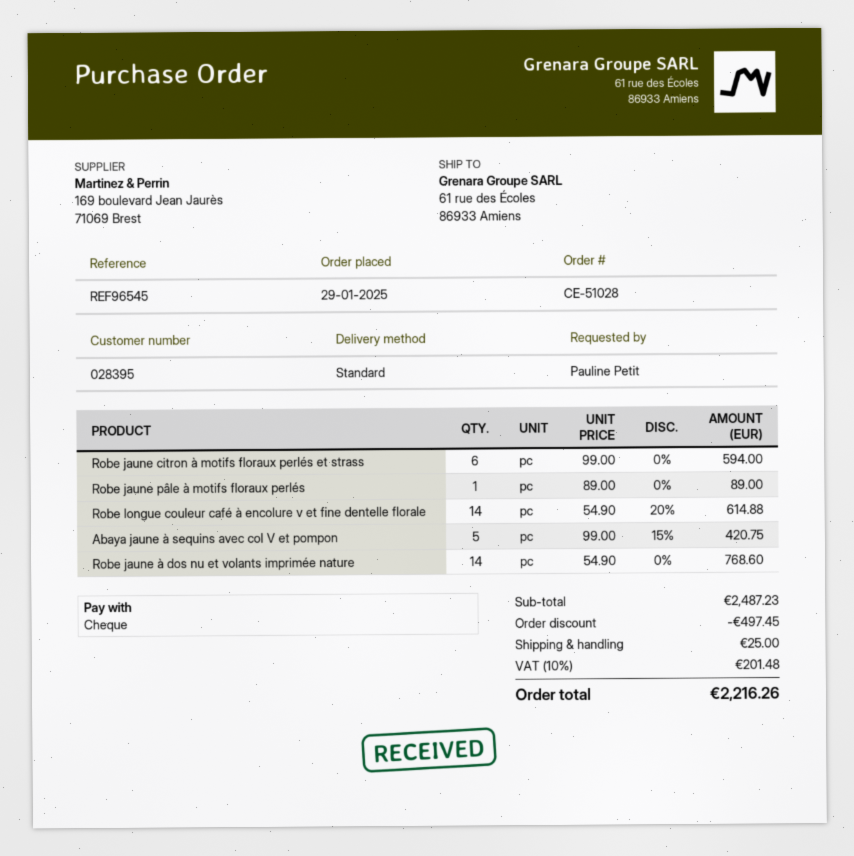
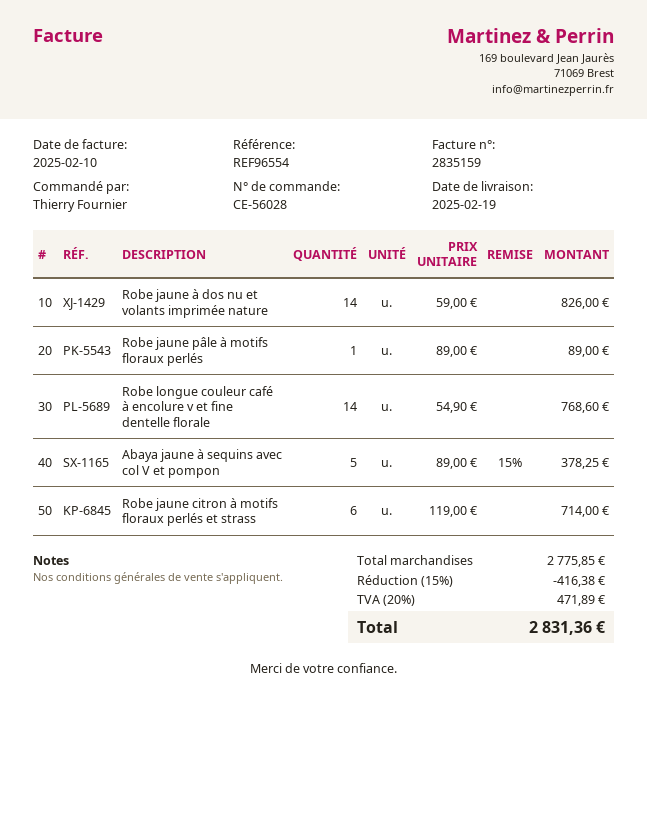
order number: CE-51028 -> CE-56028
reference: REF96545 -> REF96554
ordered by: Pauline Petit -> Thierry Fournier
Robe jaune citron à motifs floraux perlés et strass: 6 x 99.00 = 594.00 -> 6 x 119.00 = 714.00
Robe longue couleur café à encolure v et fine dentelle florale: 14 x 54.90 - 20% = 614.88 -> 14 x 54.90 = 768.60
Abaya jaune à sequins avec col V et pompon: 5 x 99.00 - 15% = 420.75 -> 5 x 89.00 - 15% = 378.25
Robe jaune à dos nu et volants imprimée nature: 14 x 54.90 = 768.60 -> 14 x 59.00 = 826.00
subtotal: 2487.23 -> 2775.85
discount: 497.45 -> 416.38
shipping: 25.00 -> none
tax: 10% = 201.48 -> 20% = 471.89
total: 2216.26 -> 2831.36

